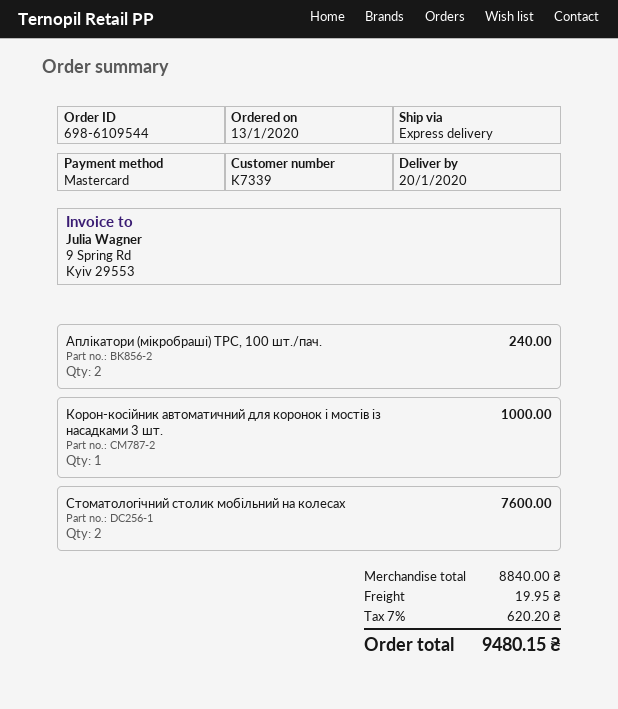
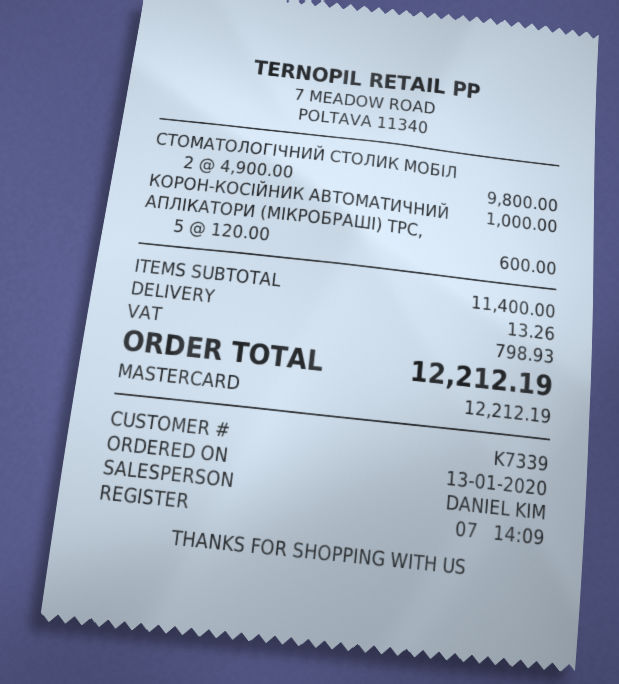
Аплікатори (мікробраші) TPC, 100 шт./пач.: 2 for 240.00 -> 5 for 600.00
Стоматологічний столик мобільний на колесах: 2 for 7600.00 -> 2 for 9800.00
subtotal: 8840.00 -> 11400.00
shipping: 19.95 -> 13.26
tax: 620.20 -> 798.93
total: 9480.15 -> 12212.19

